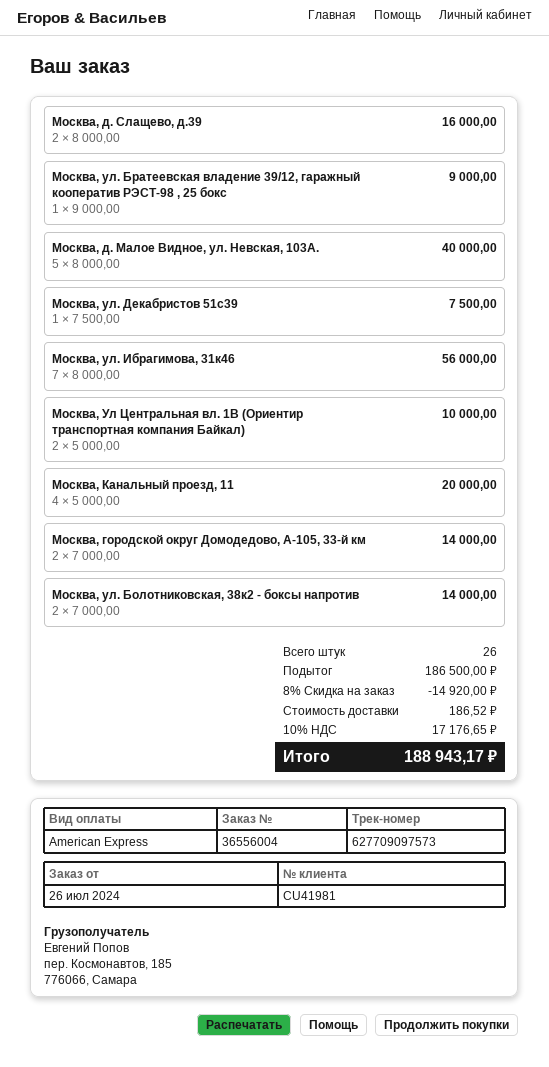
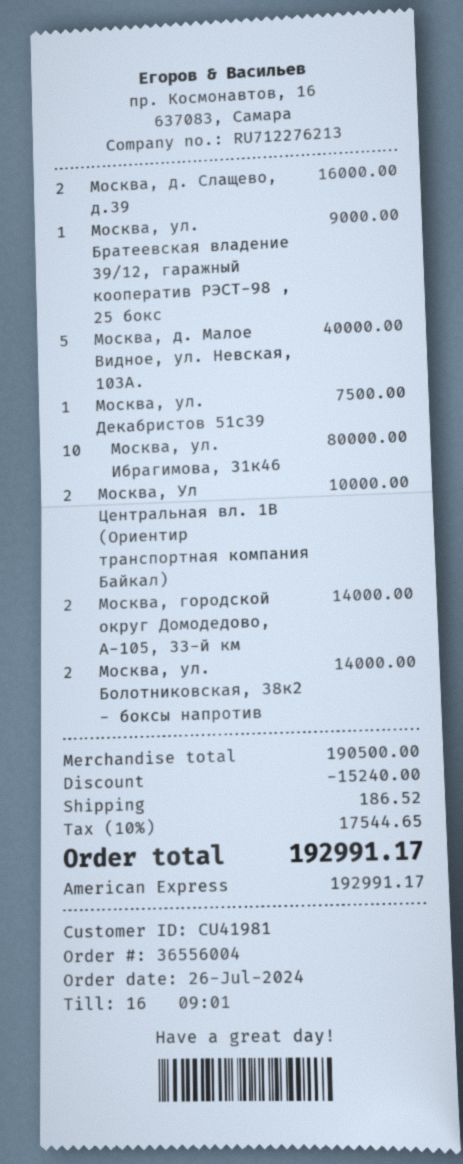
Москва, ул. Ибрагимова, 31к46: 7 for 56000.00 -> 10 for 80000.00
Москва, Канальный проезд, 11: 4 for 20000.00 -> none
subtotal: 186500.00 -> 190500.00
discount: 14920.00 -> 15240.00
tax: 10% = 17176.65 -> 10% = 17544.65
total: 188943.17 -> 192991.17

